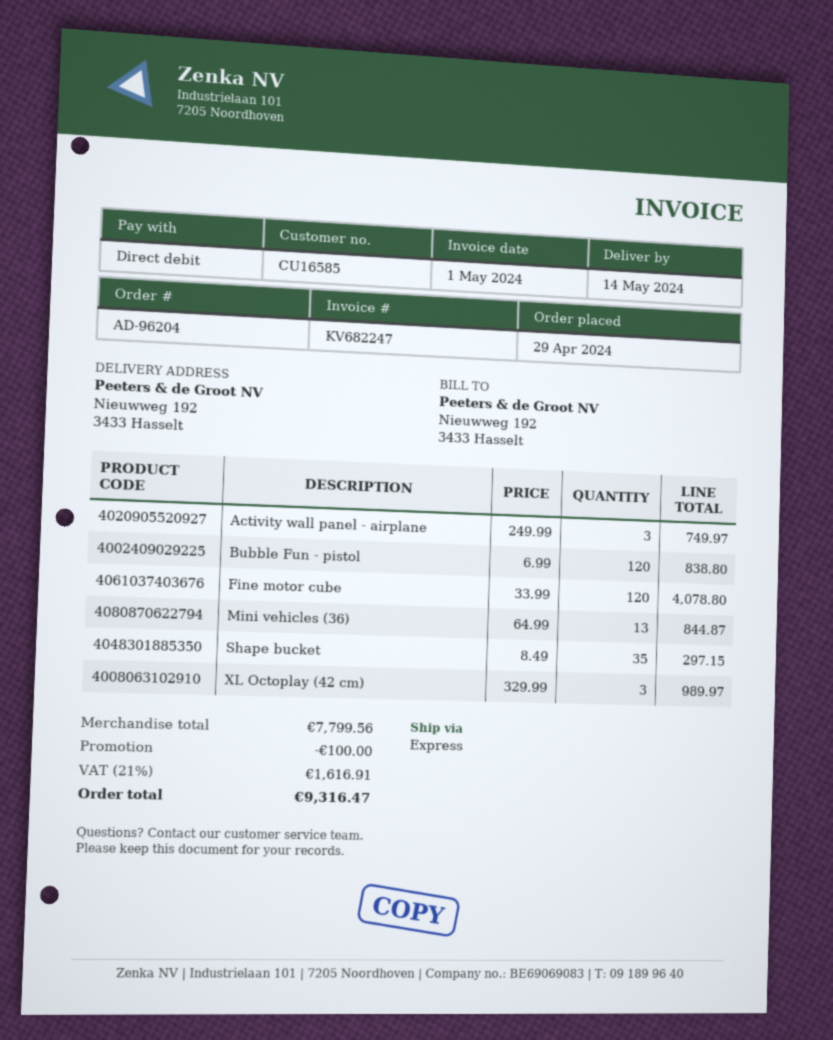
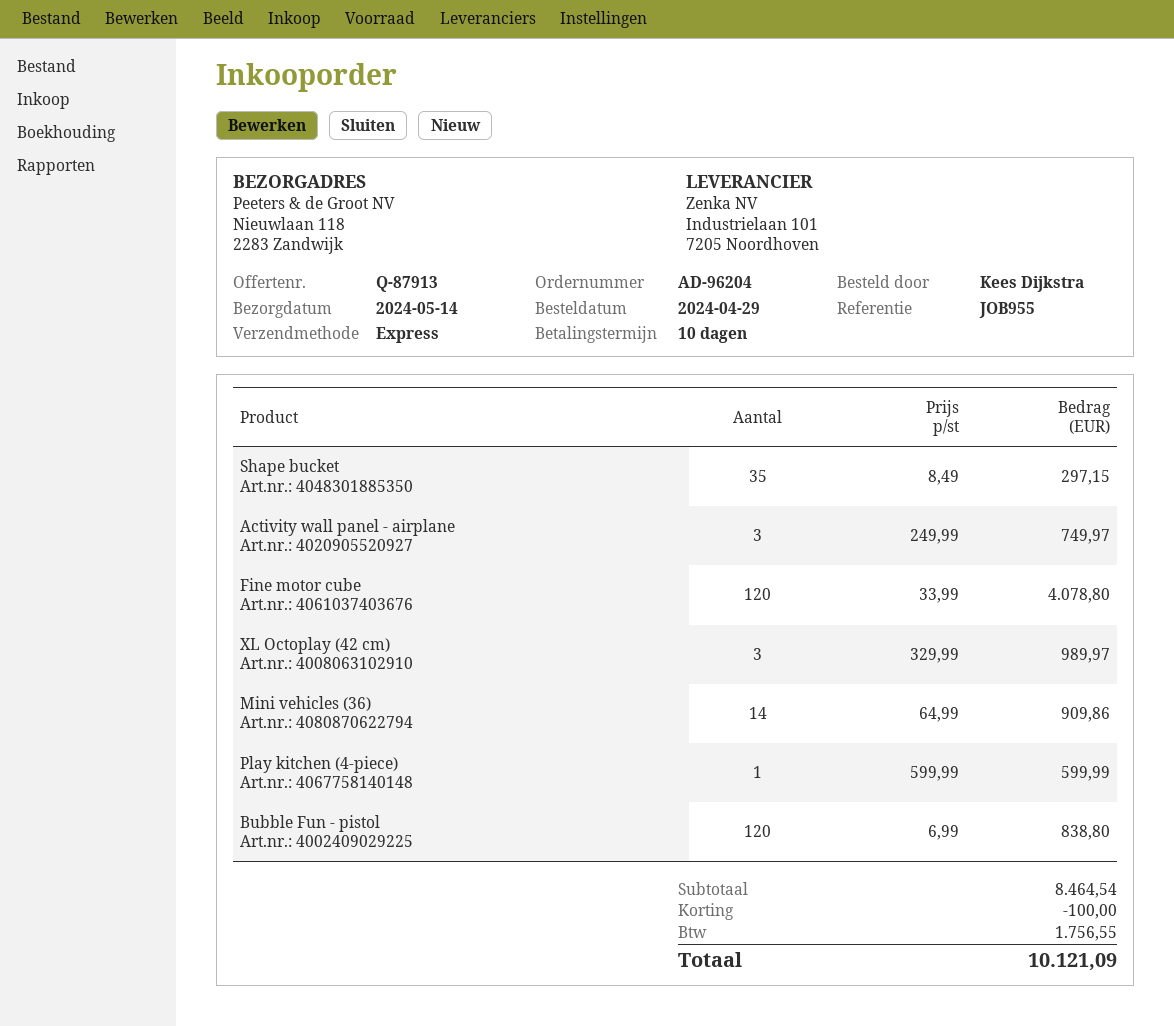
ship to: Nieuwweg 192, 3433 Hasselt -> Nieuwlaan 118, 2283 Zandwijk
Mini vehicles (36): 13 x 64.99 = 844.87 -> 14 x 64.99 = 909.86
Play kitchen (4-piece): none -> 1 x 599.99 = 599.99
subtotal: 7799.56 -> 8464.54
tax: 1616.91 -> 1756.55
total: 9316.47 -> 10121.09

